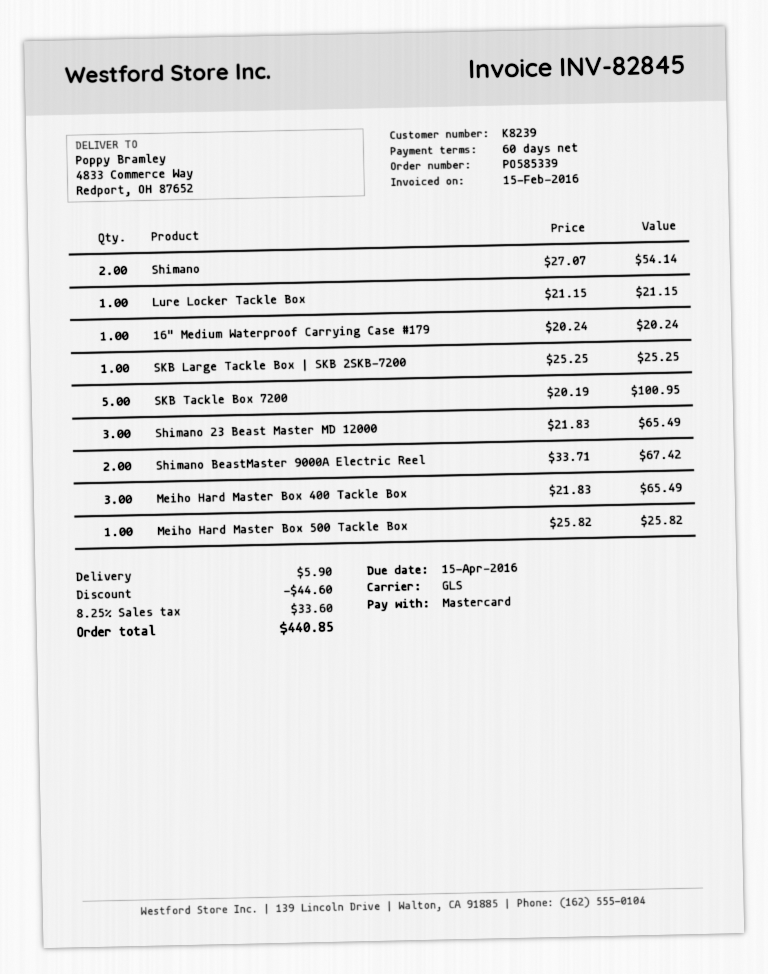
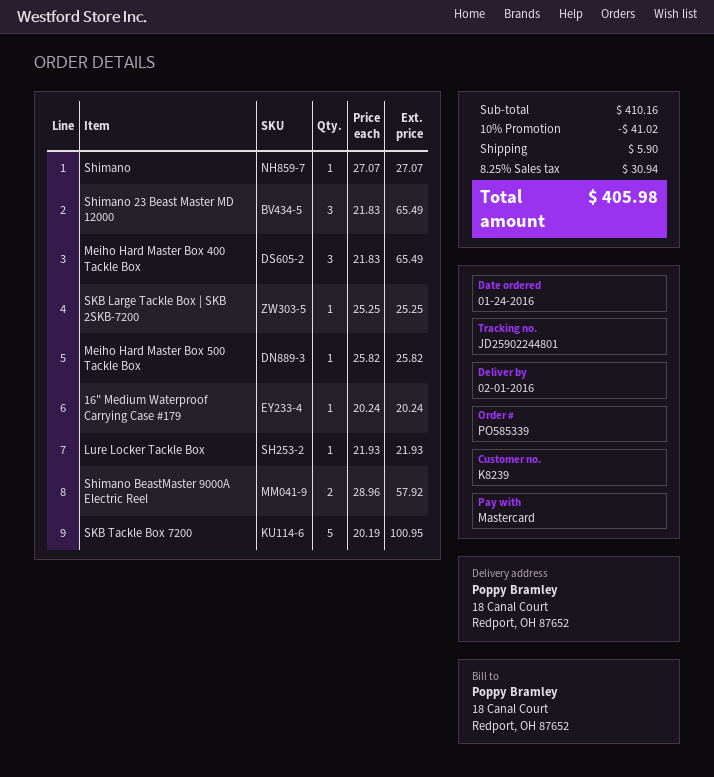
ship to: 4833 Commerce Way, Redport, OH 87652 -> 18 Canal Court, Redport, OH 87652
Shimano: 2 x 27.07 = 54.14 -> 1 x 27.07 = 27.07
Lure Locker Tackle Box: 1 x 21.15 = 21.15 -> 1 x 21.93 = 21.93
Shimano BeastMaster 9000A Electric Reel: 2 x 33.71 = 67.42 -> 2 x 28.96 = 57.92
discount: 44.60 -> 41.02
tax: 8.25% = 33.60 -> 8.25% = 30.94
total: 440.85 -> 405.98

